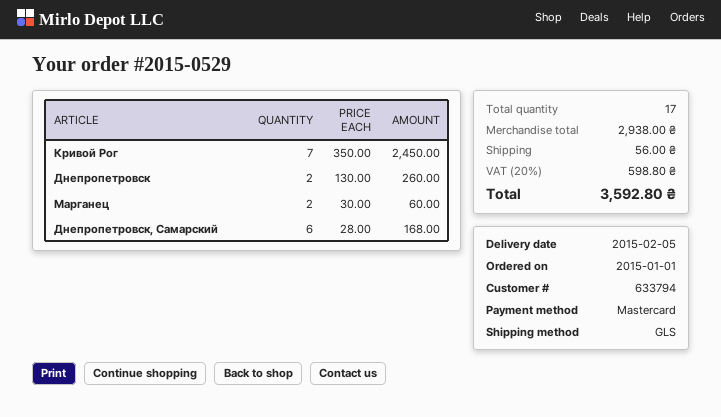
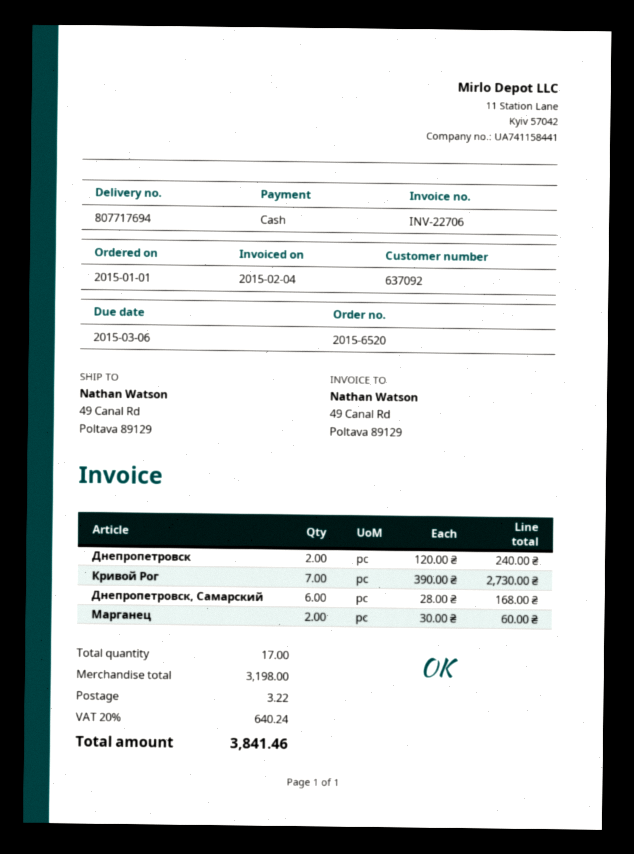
order number: 2015-0529 -> 2015-6520
customer number: 633794 -> 637092
payment method: Mastercard -> cash
Кривой Рог: 7 x 350.00 = 2450.00 -> 7 x 390.00 = 2730.00
Днепропетровск: 2 x 130.00 = 260.00 -> 2 x 120.00 = 240.00
subtotal: 2938.00 -> 3198.00
shipping: 56.00 -> 3.22
tax: 20% = 598.80 -> 20% = 640.24
total: 3592.80 -> 3841.46

